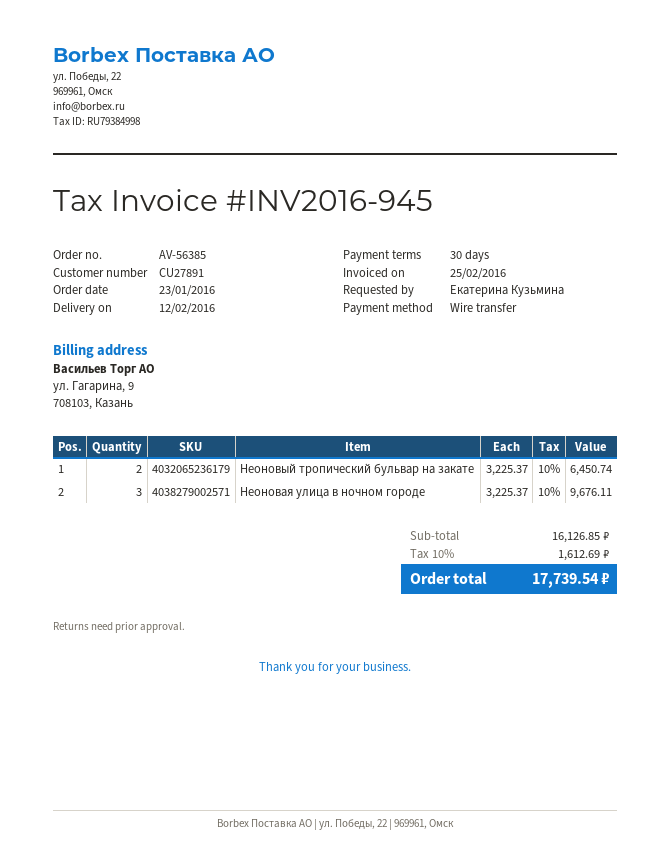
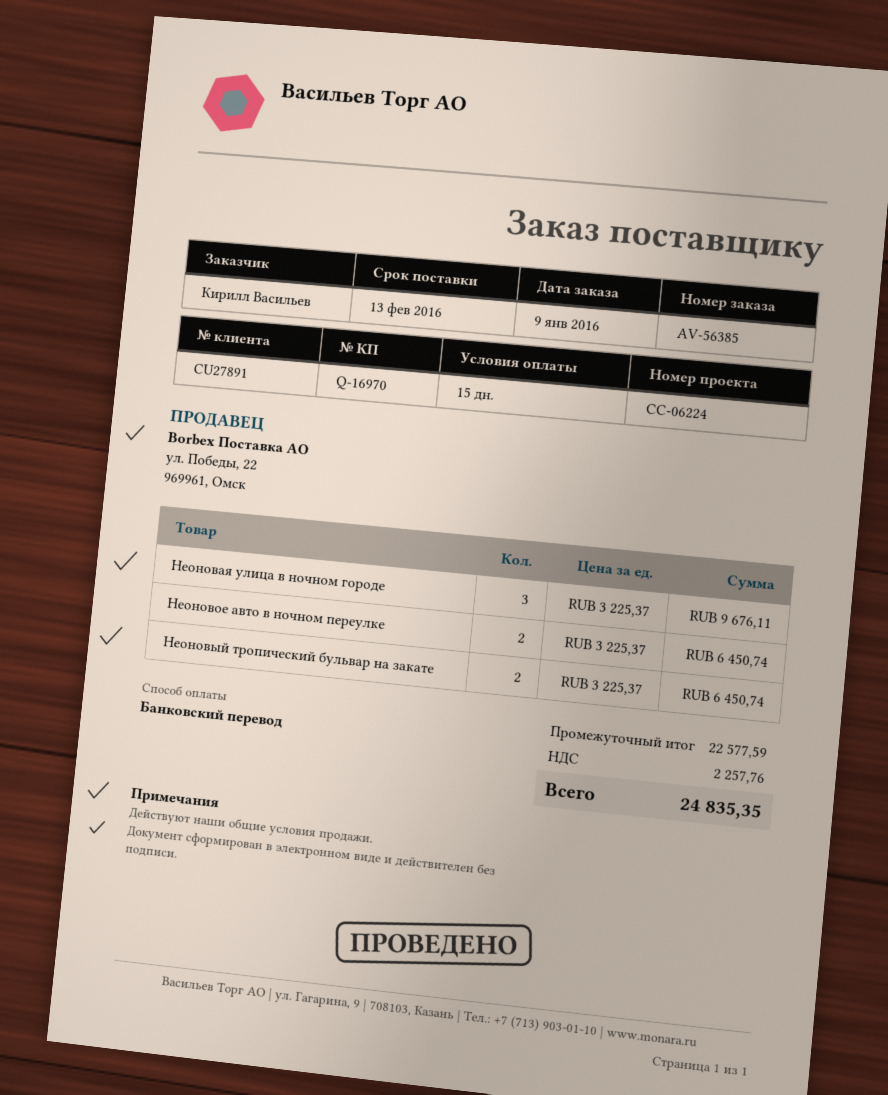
order date: 2016-01-23 -> 2016-01-09
delivery date: 2016-02-12 -> 2016-02-13
payment terms: 30 days -> 15 days
ordered by: Екатерина Кузьмина -> Кирилл Васильев
Неоновое авто в ночном переулке: none -> 2 x 3225.37 = 6450.74
subtotal: 16126.85 -> 22577.59
tax: 1612.69 -> 2257.76
total: 17739.54 -> 24835.35

